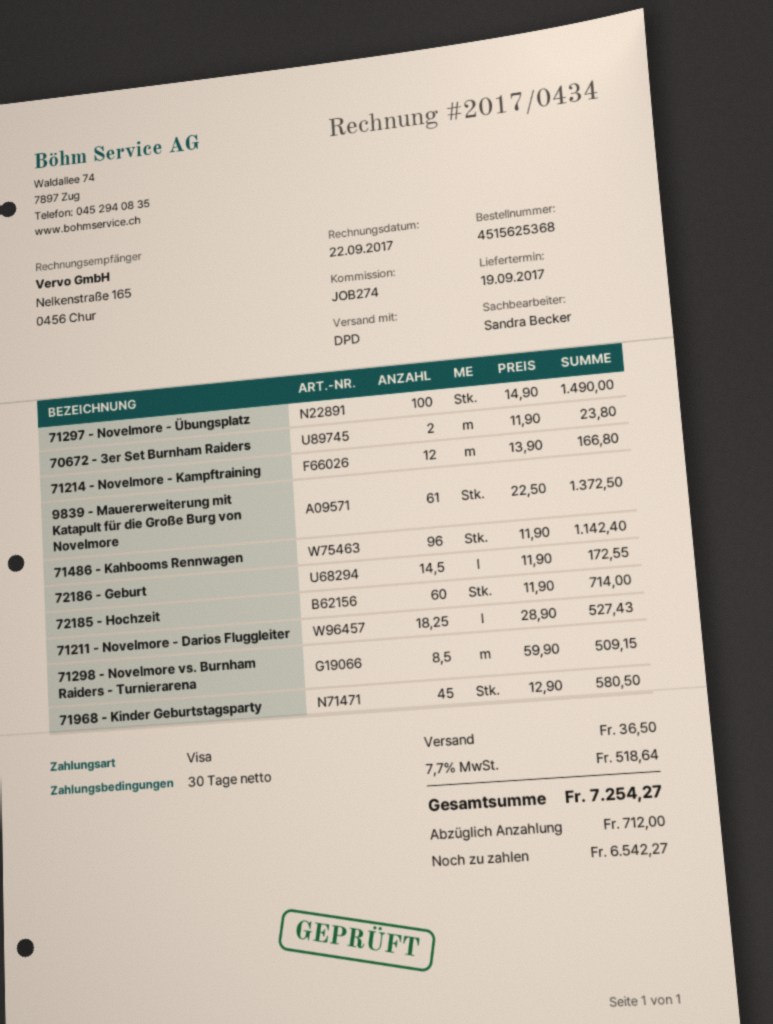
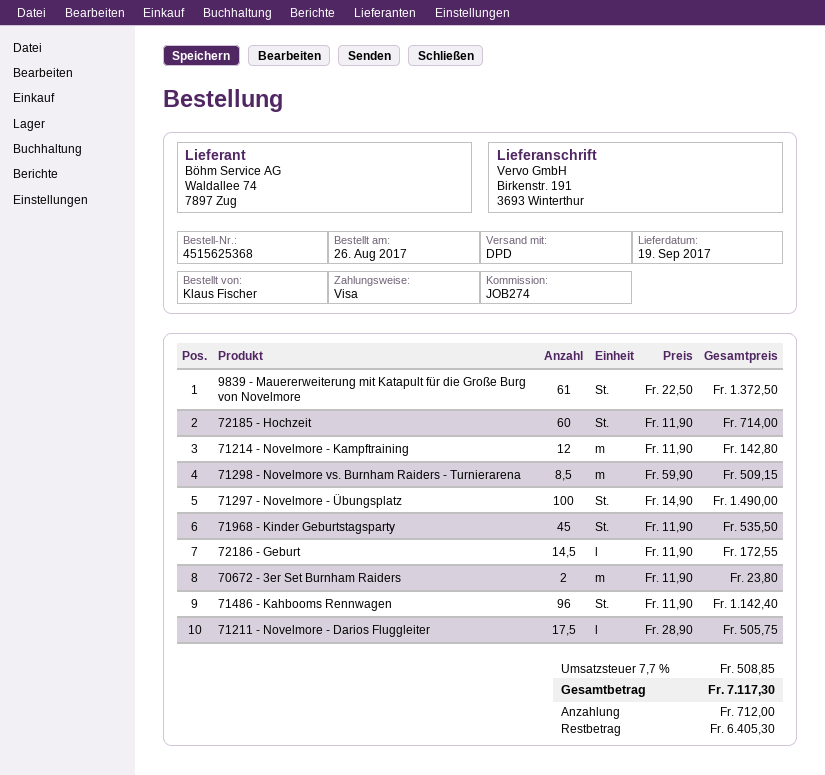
71214 - Novelmore - Kampftraining: 12 x 13.90 = 166.80 -> 12 x 11.90 = 142.80
71211 - Novelmore - Darios Fluggleiter: 18.25 x 28.90 = 527.43 -> 17.5 x 28.90 = 505.75
71968 - Kinder Geburtstagsparty: 45 x 12.90 = 580.50 -> 45 x 11.90 = 535.50
shipping: 36.50 -> none
tax: 7.7% = 518.64 -> 7.7% = 508.85
total: 7254.27 -> 7117.30
balance: 6542.27 -> 6405.30

